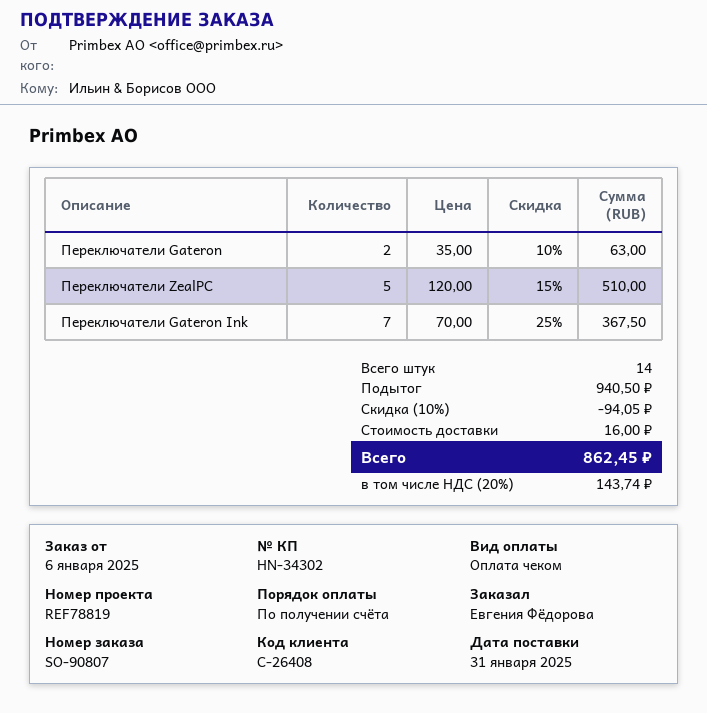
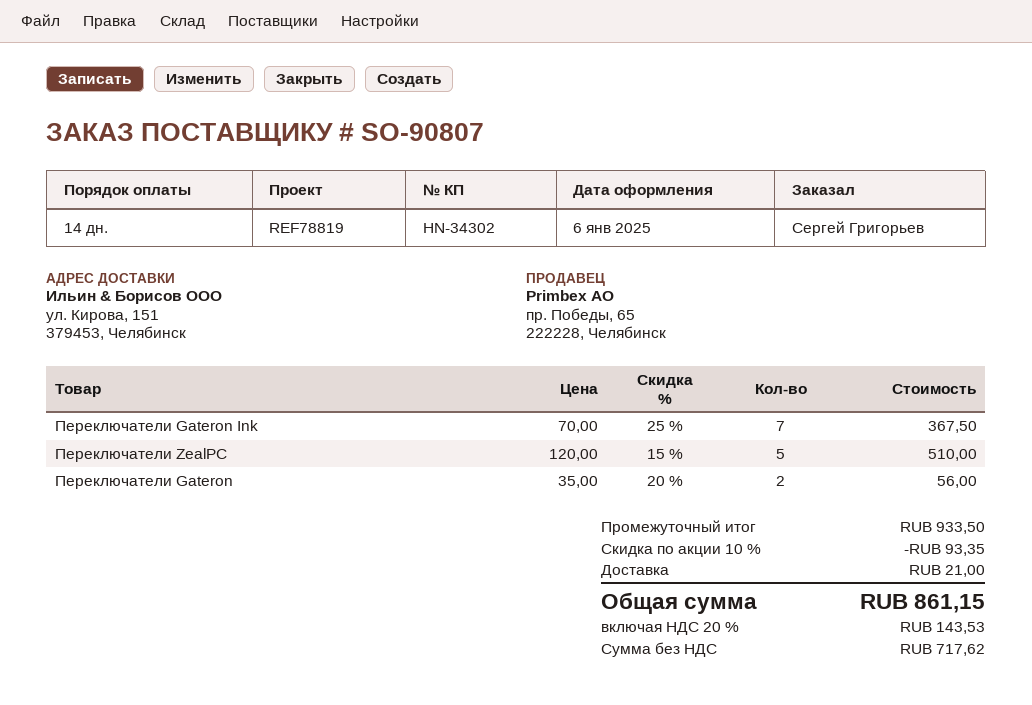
payment terms: on receipt -> 14 days
ordered by: Евгения Фёдорова -> Сергей Григорьев
Переключатели Gateron: 2 x 35.00 - 10% = 63.00 -> 2 x 35.00 - 20% = 56.00
subtotal: 940.50 -> 933.50
discount: 10% = 94.05 -> 10% = 93.35
shipping: 16.00 -> 21.00
tax: 20% = 143.74 -> 20% = 143.53
total: 862.45 -> 861.15

